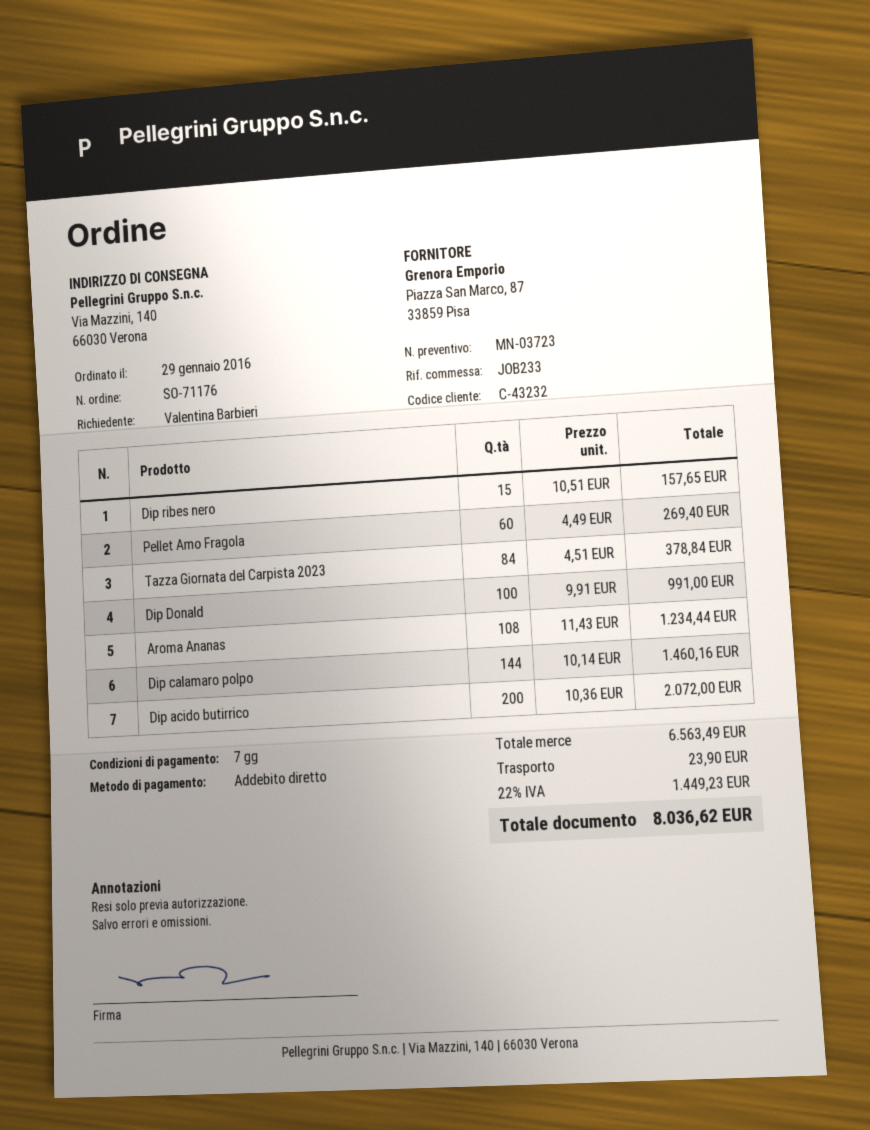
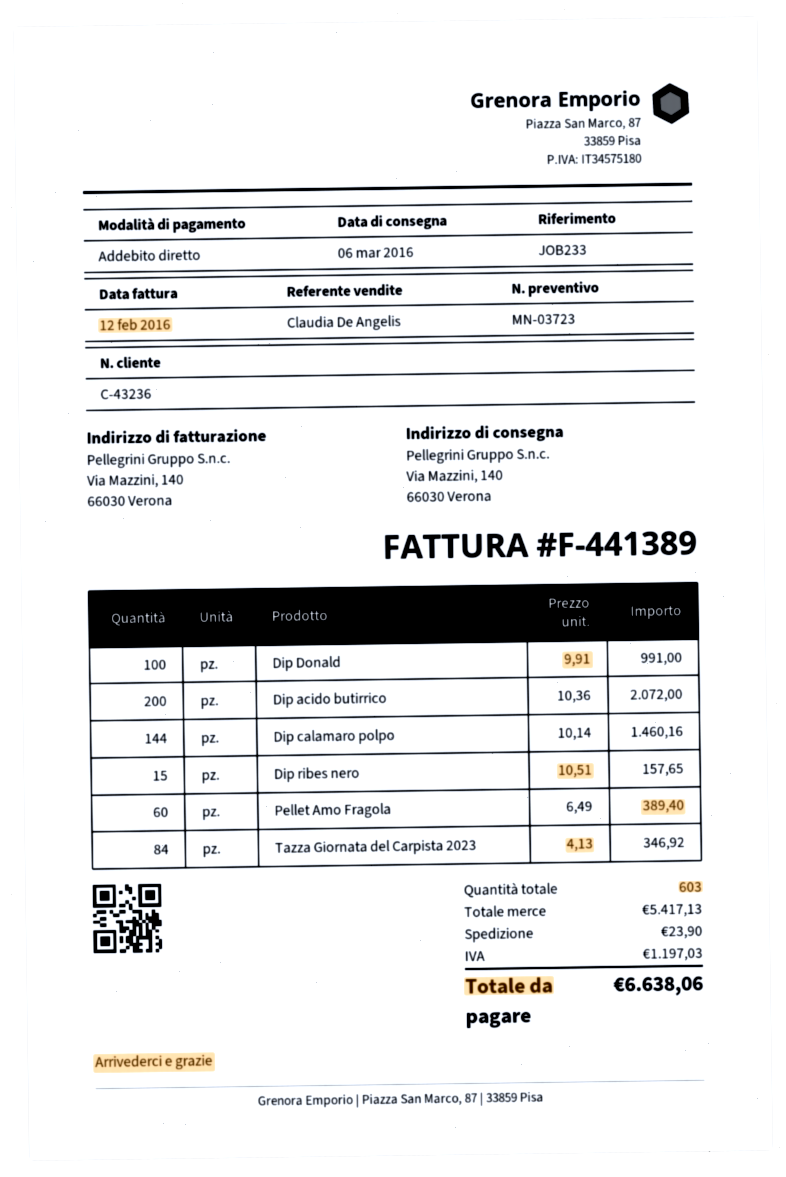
customer number: C-43232 -> C-43236
Pellet Amo Fragola: 60 x 4.49 = 269.40 -> 60 x 6.49 = 389.40
Tazza Giornata del Carpista 2023: 84 x 4.51 = 378.84 -> 84 x 4.13 = 346.92
Aroma Ananas: 108 x 11.43 = 1234.44 -> none
subtotal: 6563.49 -> 5417.13
tax: 1449.23 -> 1197.03
total: 8036.62 -> 6638.06

